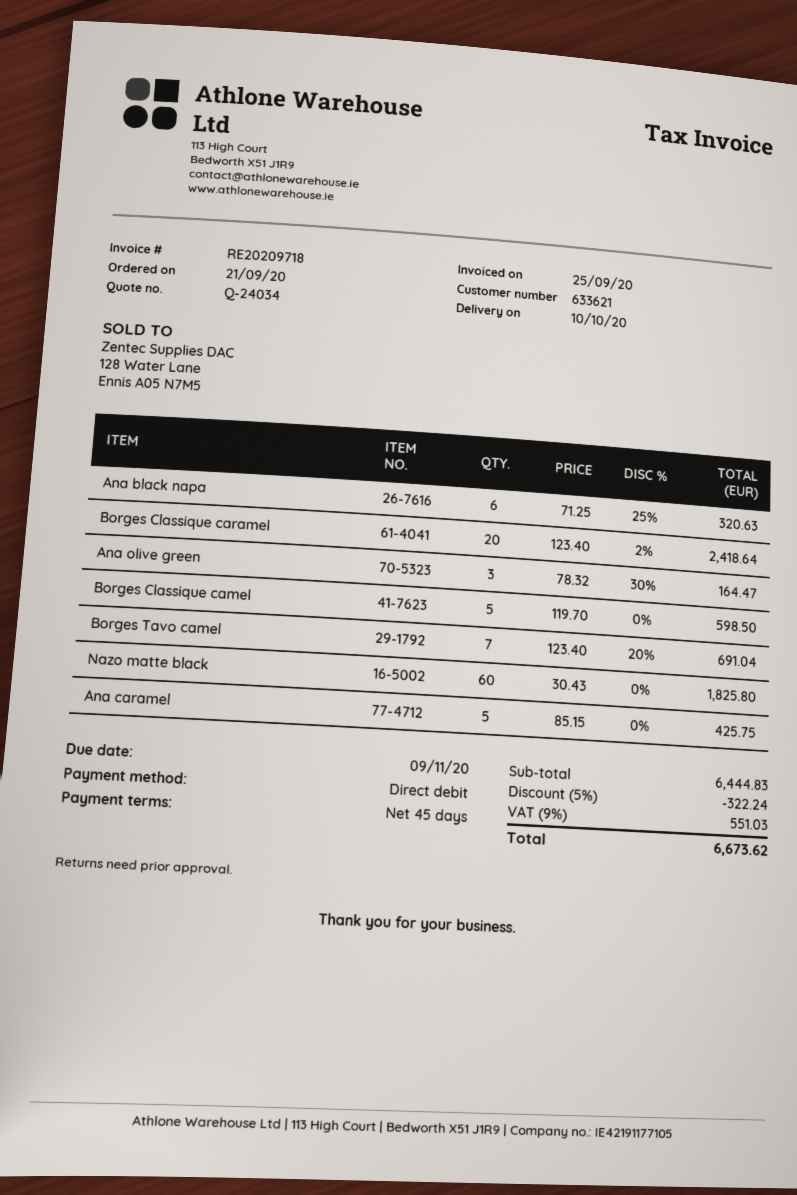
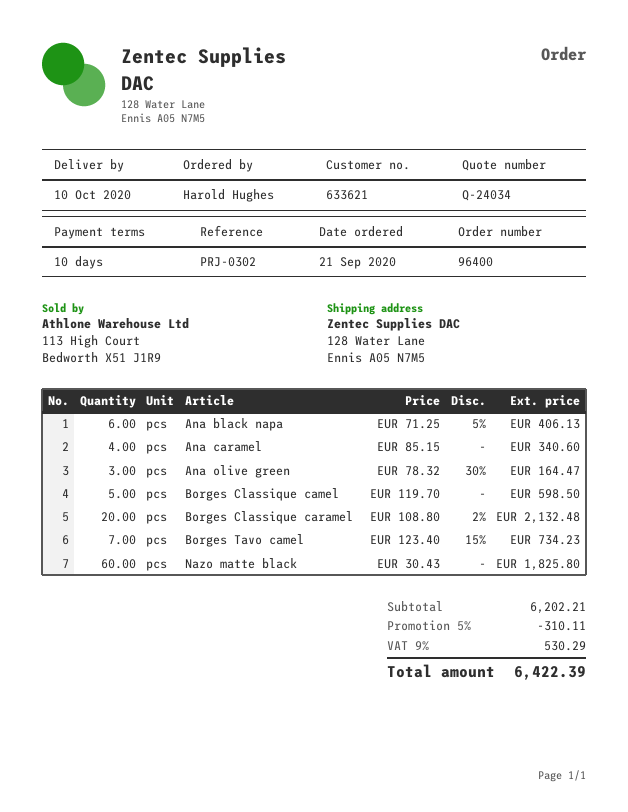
payment terms: 45 days -> 10 days
Ana black napa: 6 x 71.25 - 25% = 320.63 -> 6 x 71.25 - 5% = 406.13
Borges Classique caramel: 20 x 123.40 - 2% = 2418.64 -> 20 x 108.80 - 2% = 2132.48
Borges Tavo camel: 7 x 123.40 - 20% = 691.04 -> 7 x 123.40 - 15% = 734.23
Ana caramel: 5 x 85.15 = 425.75 -> 4 x 85.15 = 340.60
subtotal: 6444.83 -> 6202.21
discount: 5% = 322.24 -> 5% = 310.11
tax: 9% = 551.03 -> 9% = 530.29
total: 6673.62 -> 6422.39

